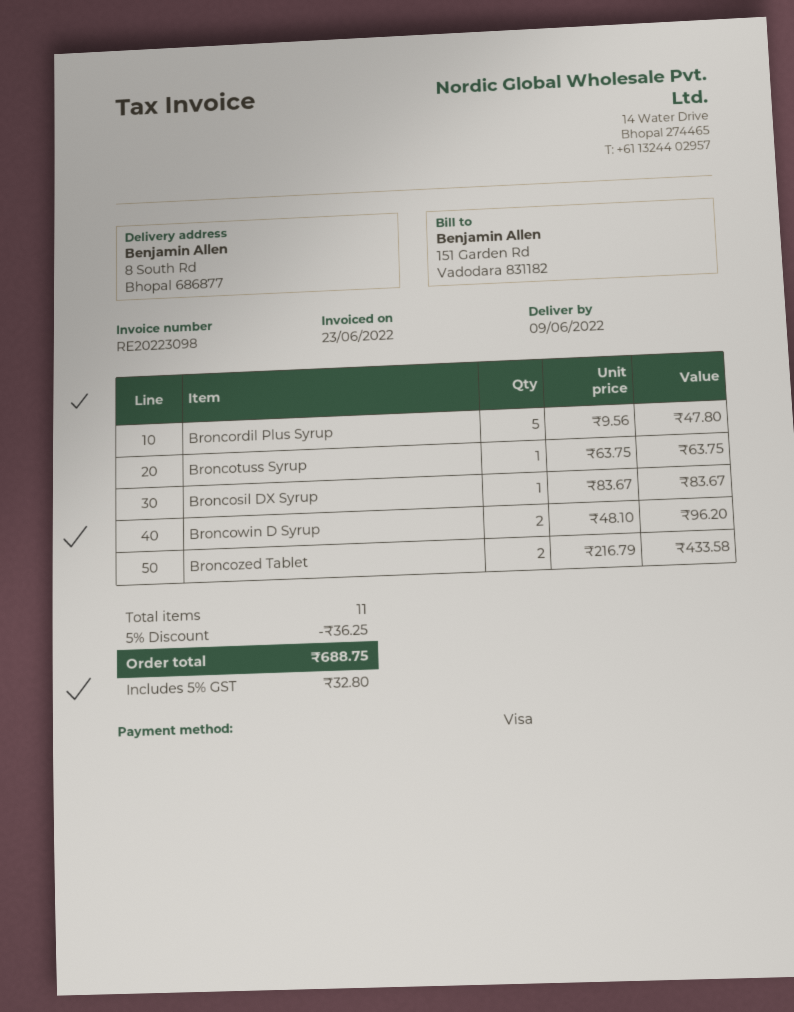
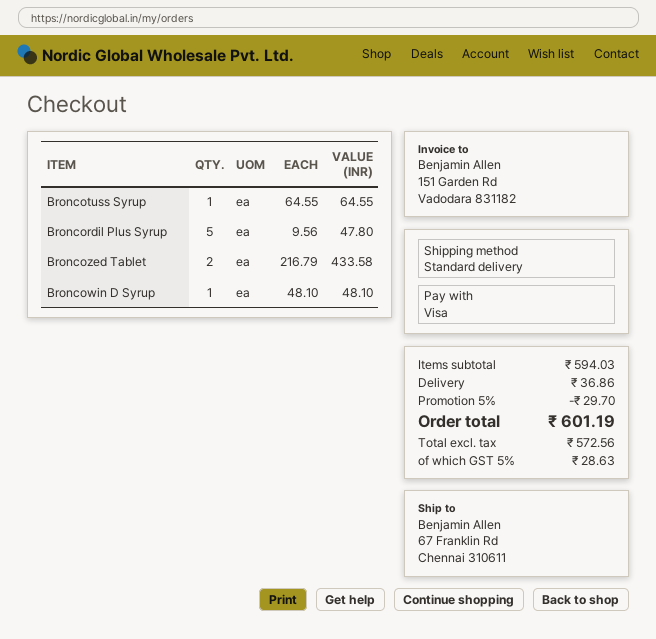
ship to: 8 South Rd, Bhopal 686877 -> 67 Franklin Rd, Chennai 310611
Broncotuss Syrup: 1 x 63.75 = 63.75 -> 1 x 64.55 = 64.55
Broncosil DX Syrup: 1 x 83.67 = 83.67 -> none
Broncowin D Syrup: 2 x 48.10 = 96.20 -> 1 x 48.10 = 48.10
discount: 5% = 36.25 -> 5% = 29.70
shipping: none -> 36.86
tax: 5% = 32.80 -> 5% = 28.63
total: 688.75 -> 601.19

